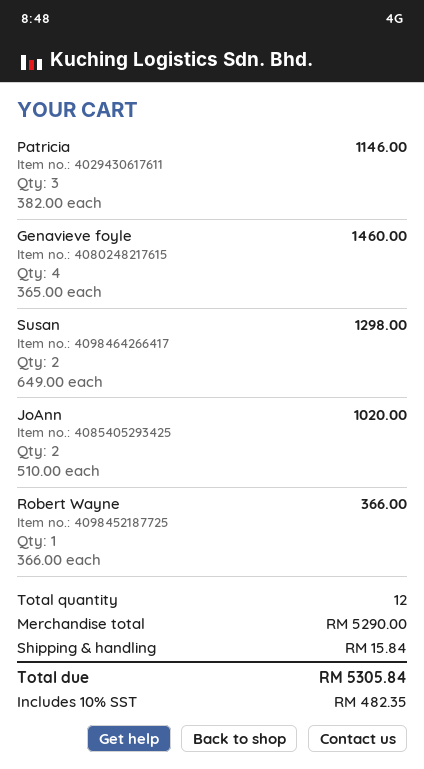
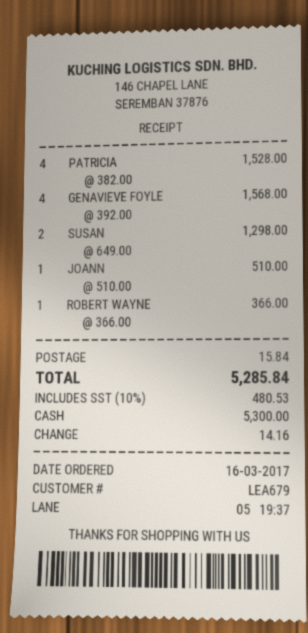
Patricia: 3 x 382.00 = 1146.00 -> 4 x 382.00 = 1528.00
Genavieve foyle: 4 x 365.00 = 1460.00 -> 4 x 392.00 = 1568.00
JoAnn: 2 x 510.00 = 1020.00 -> 1 x 510.00 = 510.00
tax: 10% = 482.35 -> 10% = 480.53
total: 5305.84 -> 5285.84

